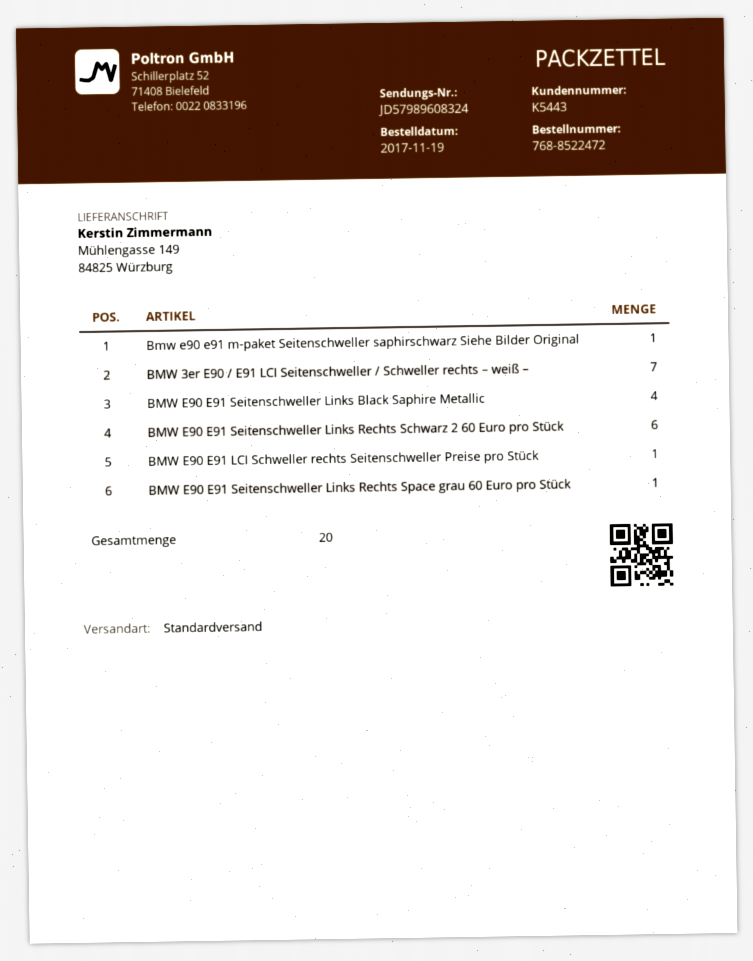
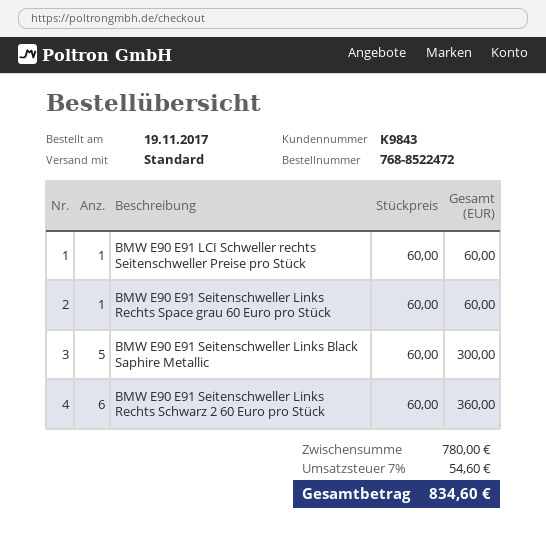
customer number: K5443 -> K9843
Bmw e90 e91 m-paket Seitenschweller saphirschwarz Siehe Bilder Original: 1 -> none
BMW 3er E90 / E91 LCI Seitenschweller / Schweller rechts – weiß –: 7 -> none
BMW E90 E91 Seitenschweller Links Black Saphire Metallic: 4 -> 5

